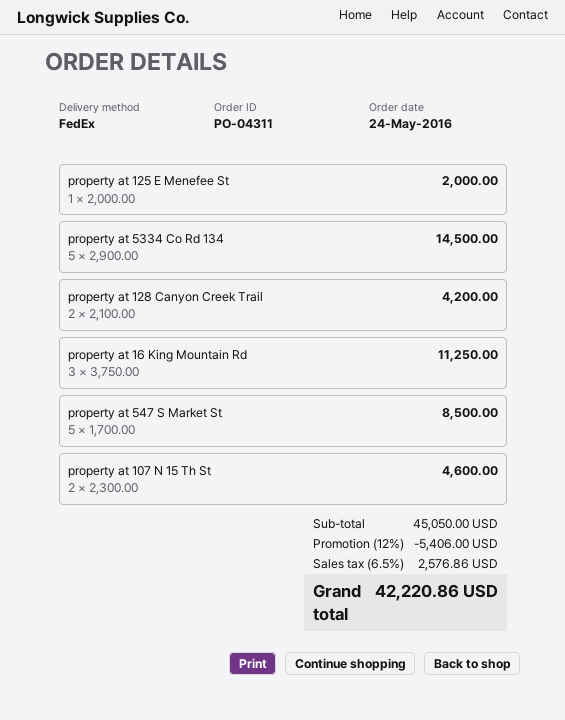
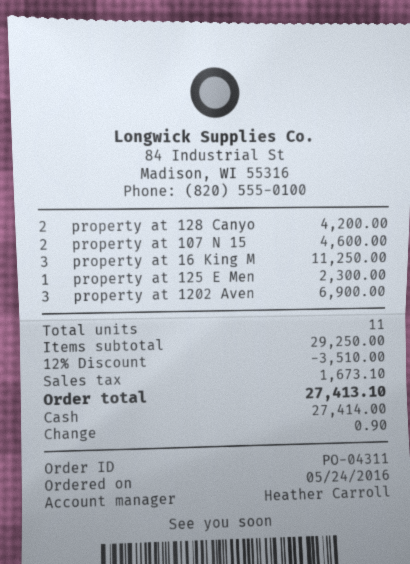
property at 125 E Menefee St: 1 for 2000.00 -> 1 for 2300.00
property at 5334 Co Rd 134: 5 for 14500.00 -> none
property at 547 S Market St: 5 for 8500.00 -> none
property at 1202 Aven: none -> 3 for 6900.00
subtotal: 45050.00 -> 29250.00
discount: 12% = 5406.00 -> 12% = 3510.00
tax: 2576.86 -> 1673.10
total: 42220.86 -> 27413.10

